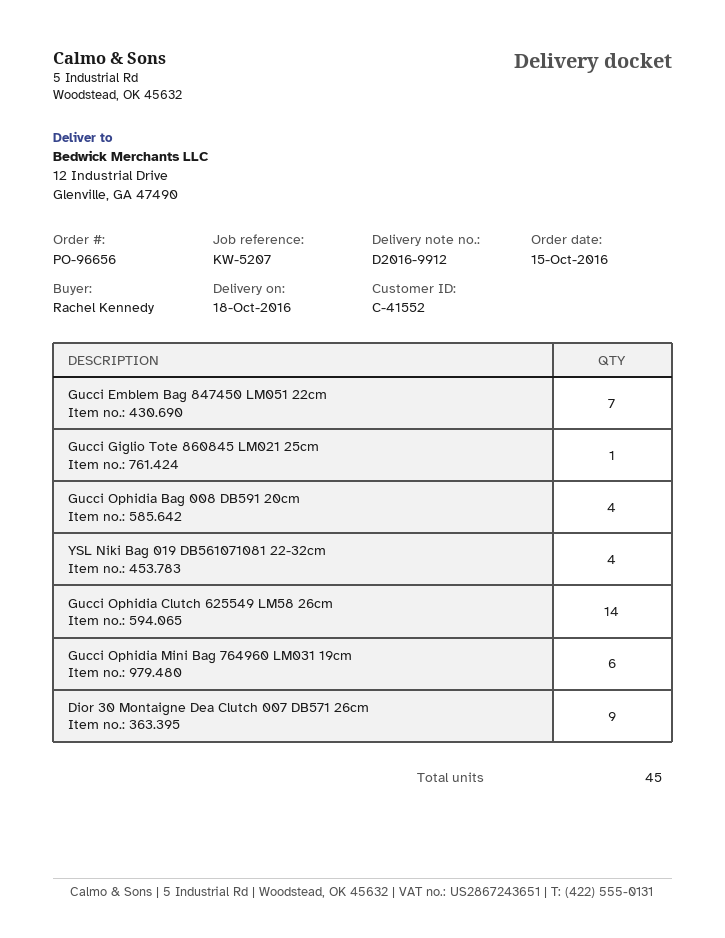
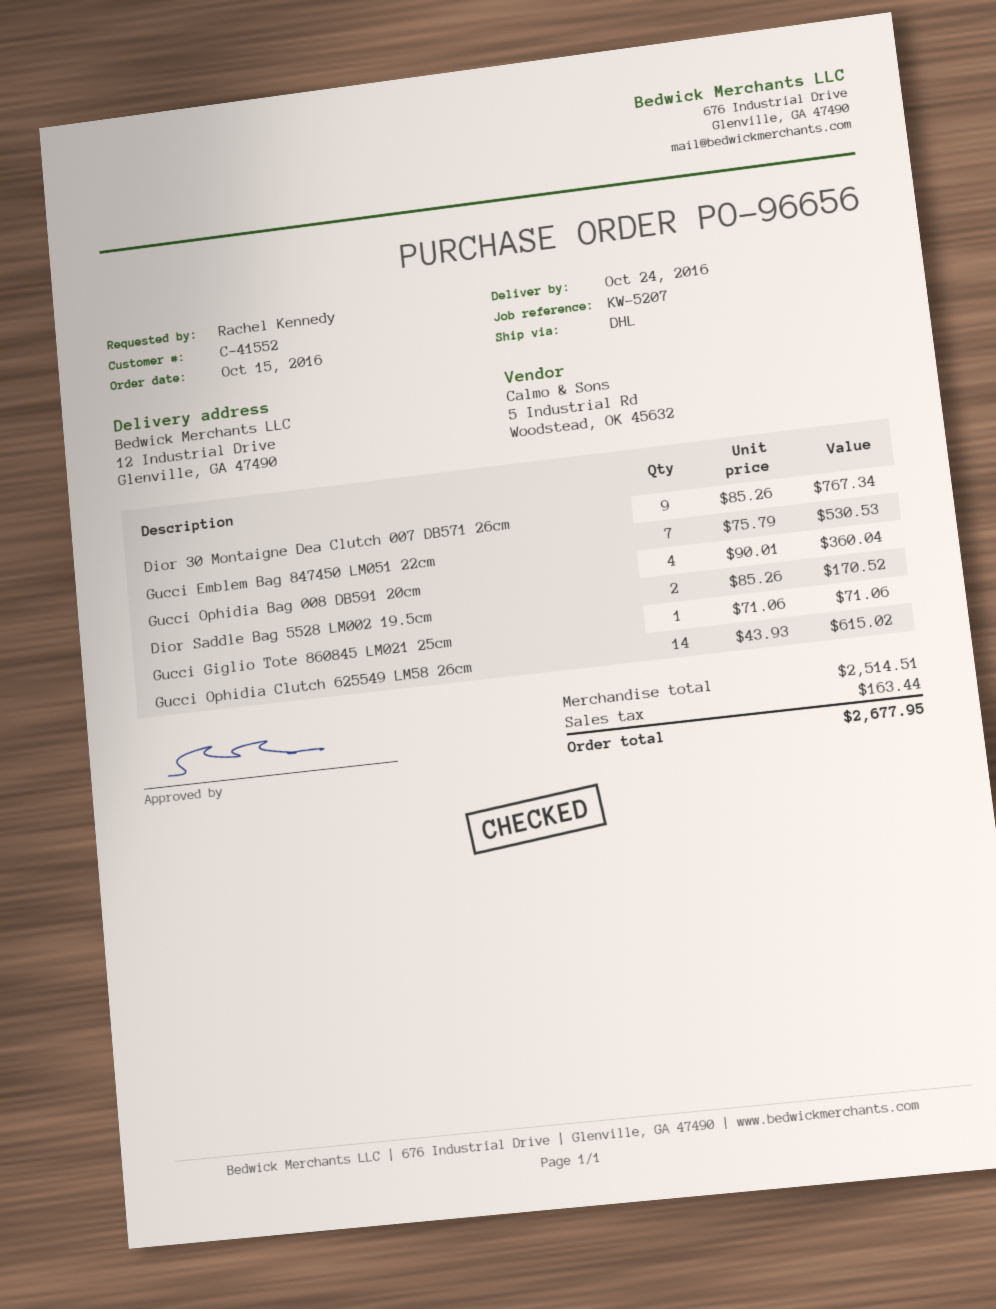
delivery date: 2016-10-18 -> 2016-10-24
YSL Niki Bag 019 DB561071081 22-32cm: 4 -> none
Gucci Ophidia Mini Bag 764960 LM031 19cm: 6 -> none
Dior Saddle Bag 5528 LM002 19.5cm: none -> 2

